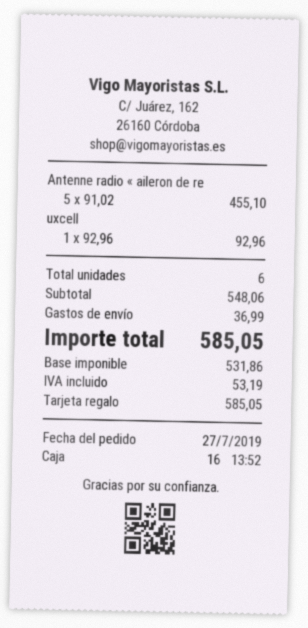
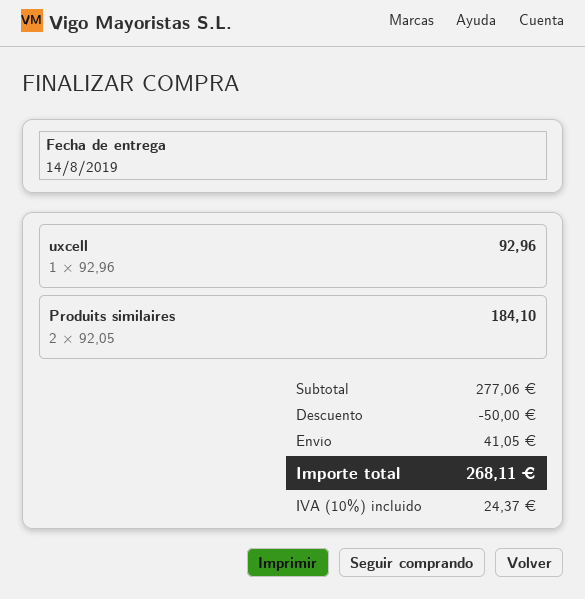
Antenne radio « aileron de re: 5 x 91.02 = 455.10 -> none
Produits similaires: none -> 2 x 92.05 = 184.10
subtotal: 548.06 -> 277.06
discount: none -> 50.00
shipping: 36.99 -> 41.05
tax: 53.19 -> 24.37
total: 585.05 -> 268.11

